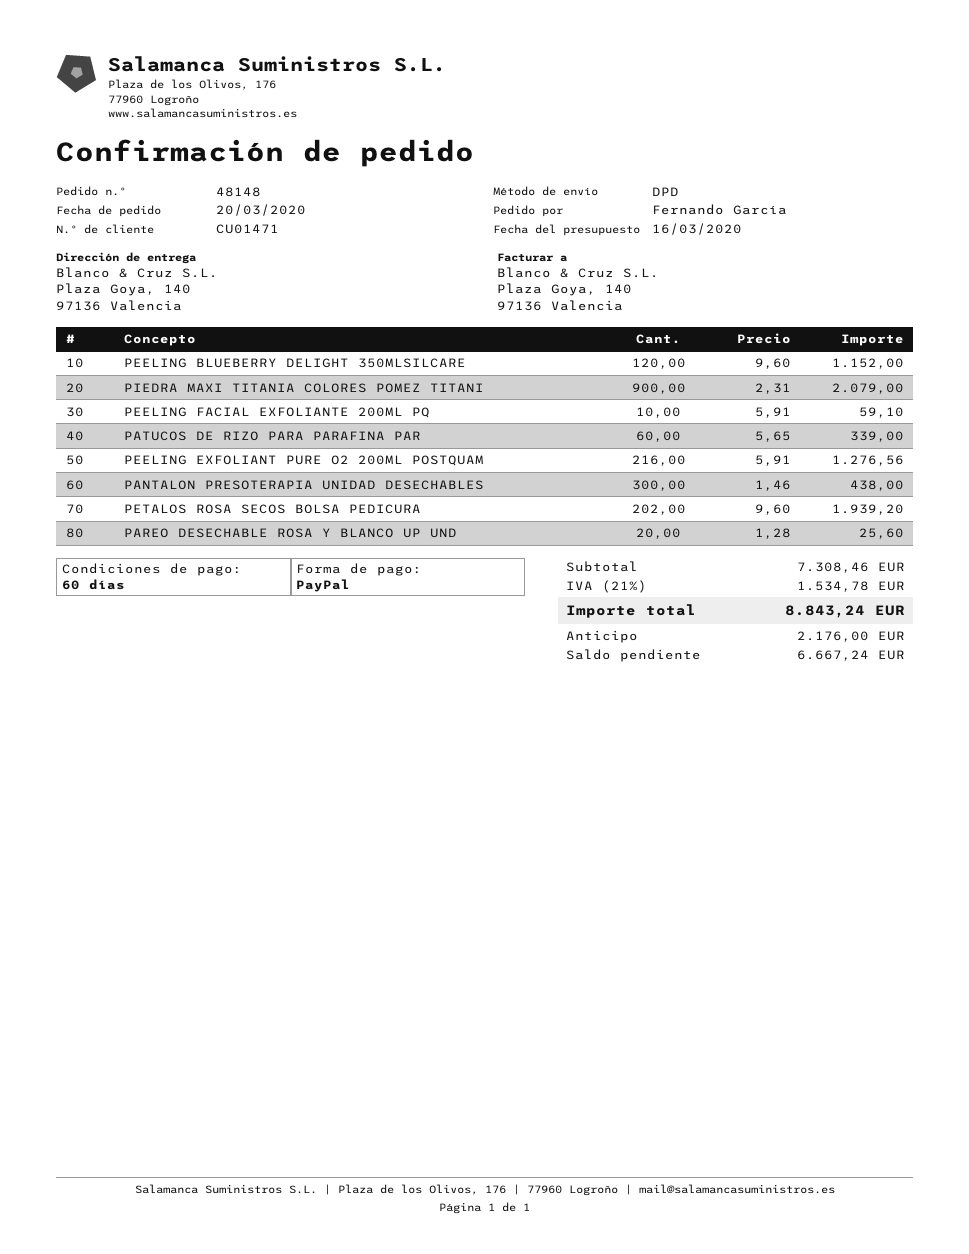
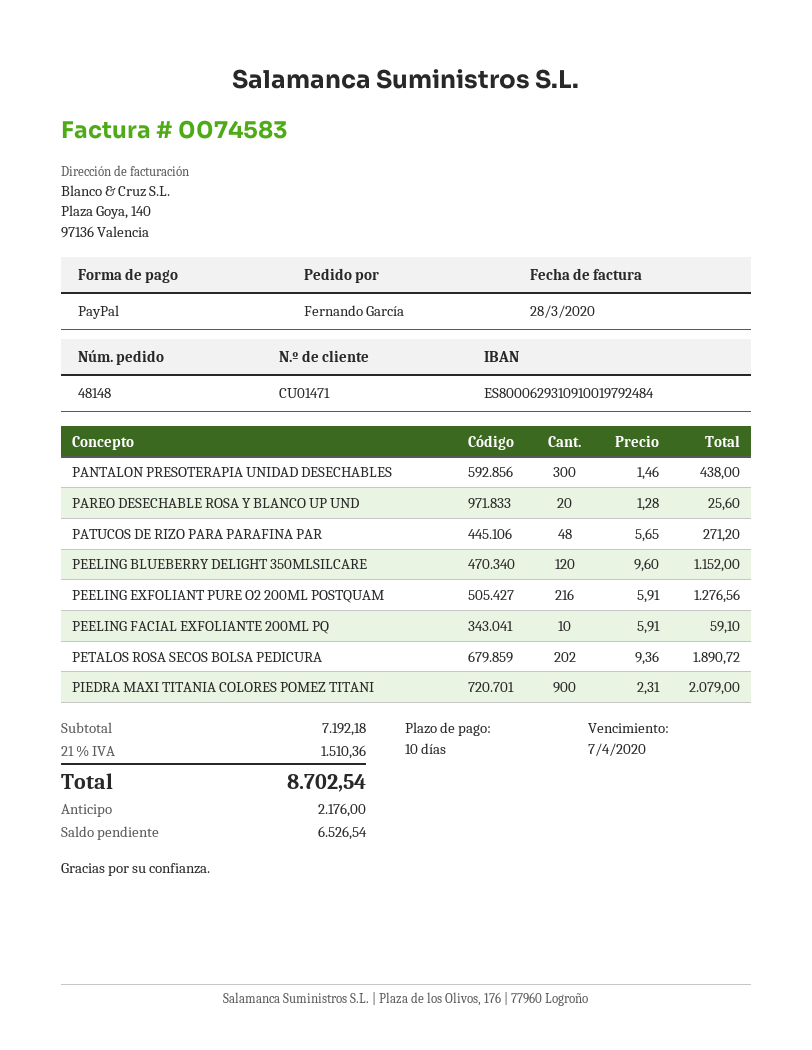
payment terms: 60 days -> 10 days
PATUCOS DE RIZO PARA PARAFINA PAR: 60 x 5.65 = 339.00 -> 48 x 5.65 = 271.20
PETALOS ROSA SECOS BOLSA PEDICURA: 202 x 9.60 = 1939.20 -> 202 x 9.36 = 1890.72
subtotal: 7308.46 -> 7192.18
tax: 21% = 1534.78 -> 21% = 1510.36
total: 8843.24 -> 8702.54
balance: 6667.24 -> 6526.54

